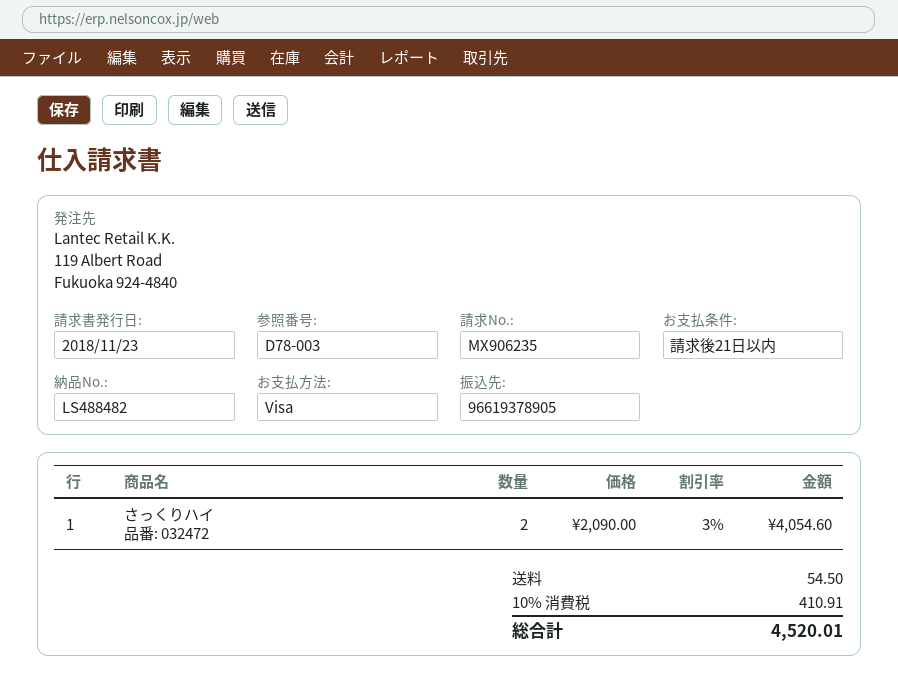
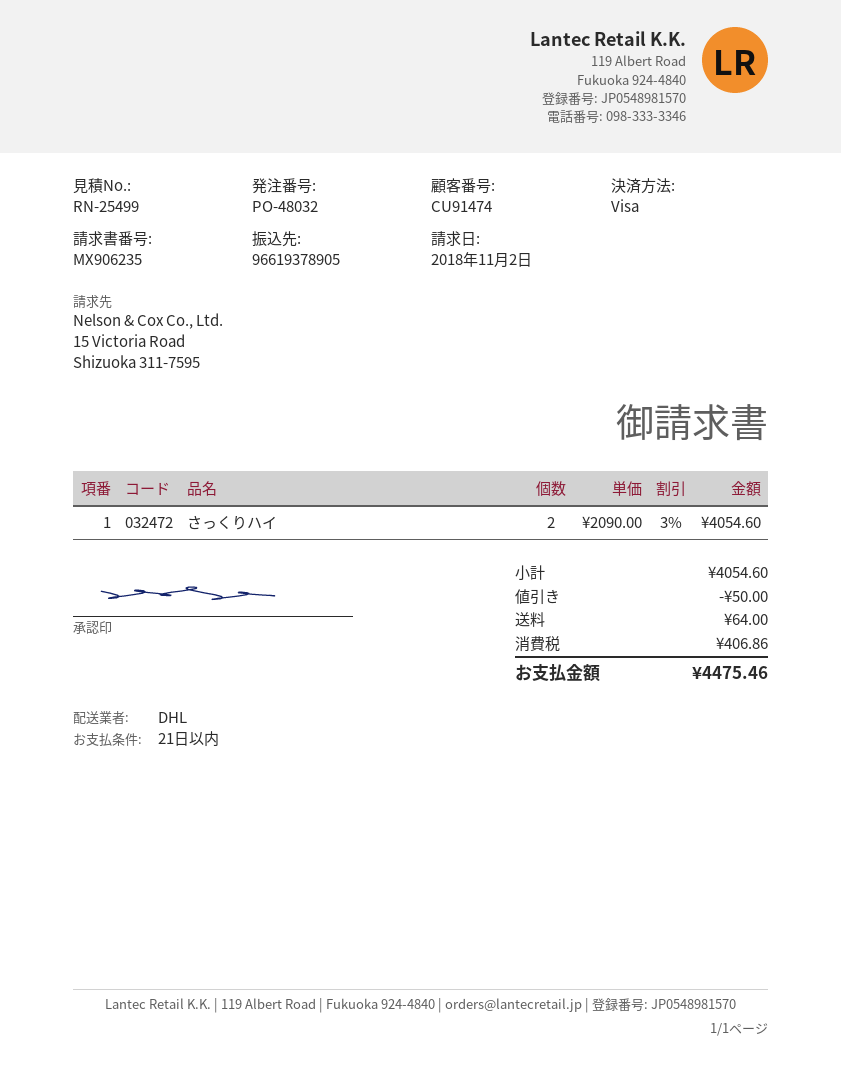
invoice date: 2018-11-23 -> 2018-11-02
discount: none -> 50.00
shipping: 54.50 -> 64.00
tax: 410.91 -> 406.86
total: 4520.01 -> 4475.46

